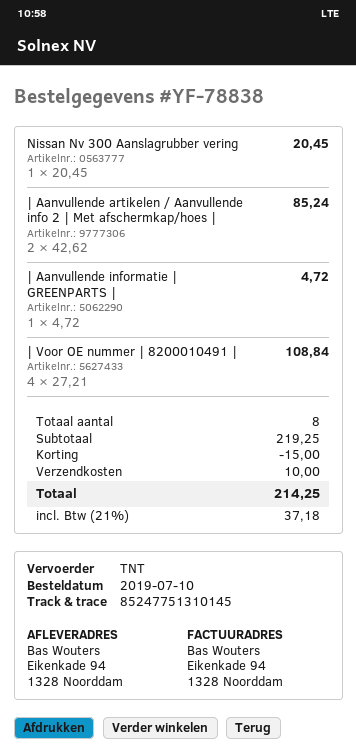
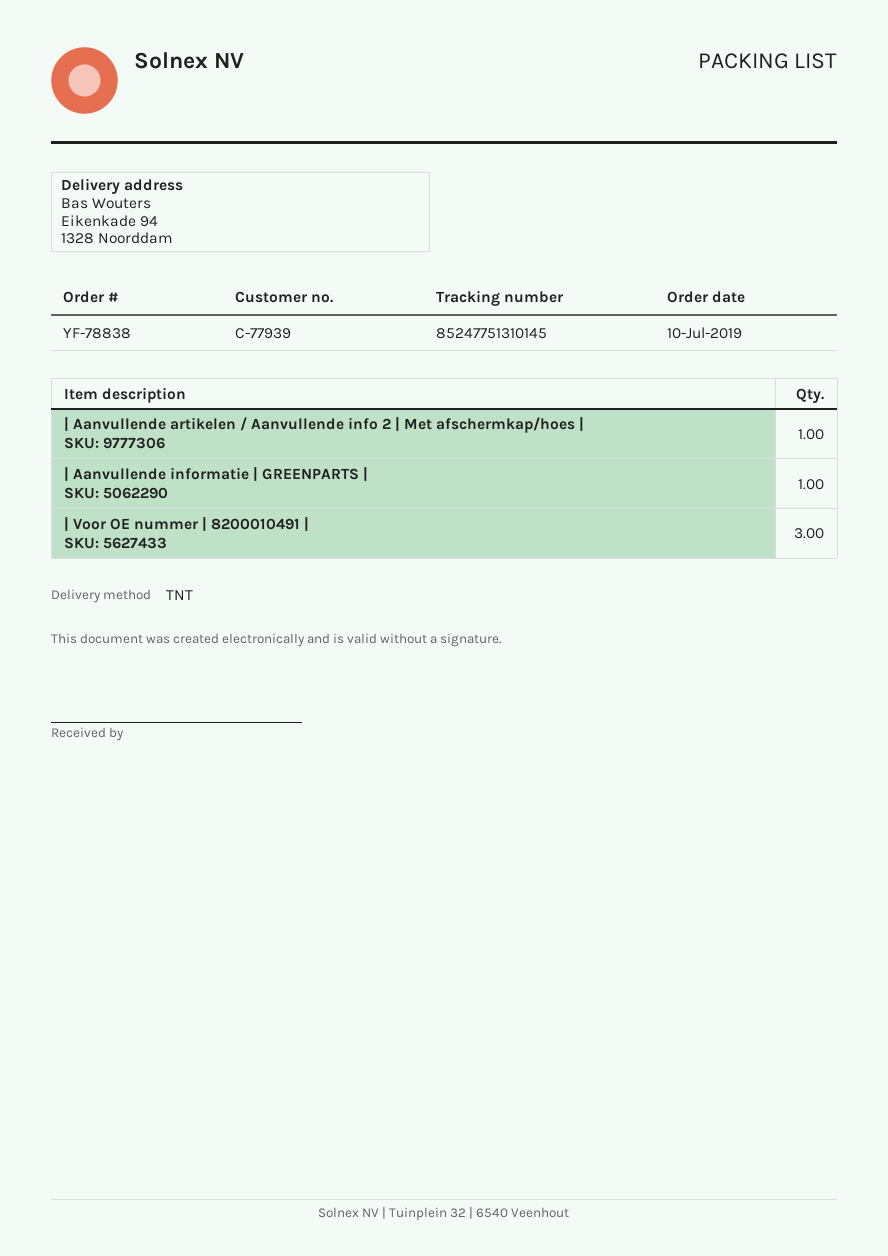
Nissan Nv 300 Aanslagrubber vering: 1 -> none
| Aanvullende artikelen / Aanvullende info 2 | Met afschermkap/hoes |: 2 -> 1
| Voor OE nummer | 8200010491 |: 4 -> 3

